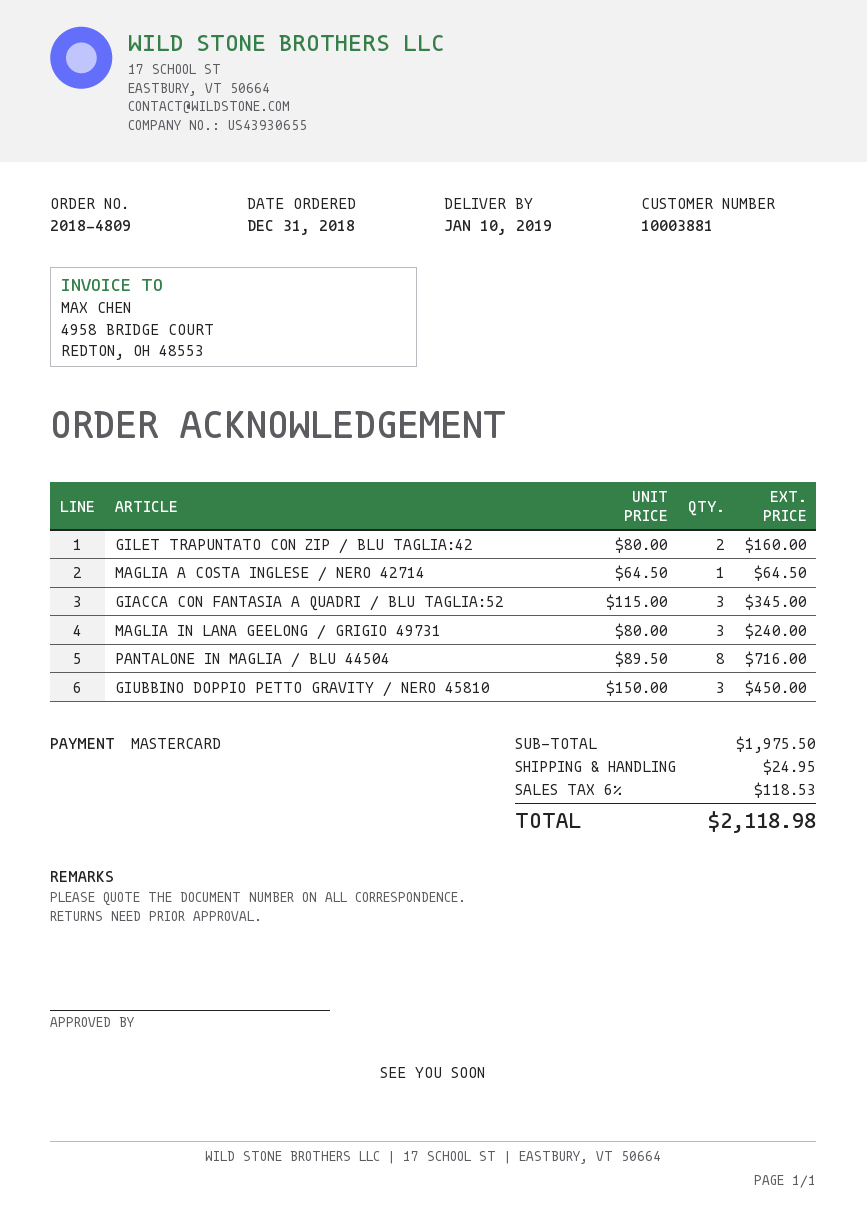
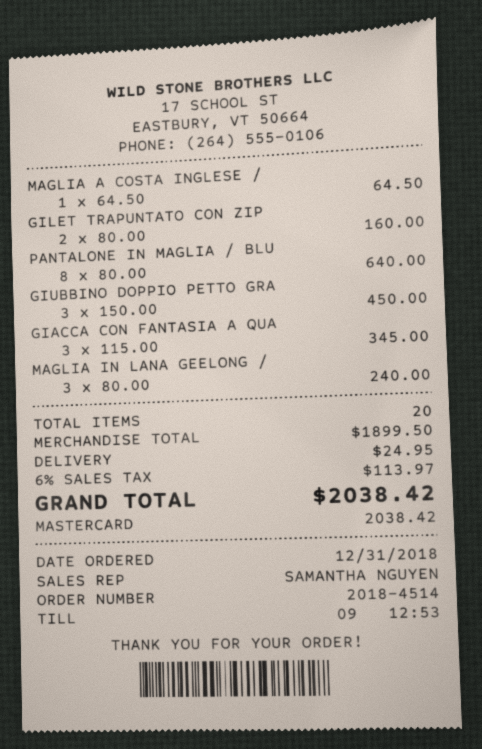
order number: 2018-4809 -> 2018-4514
PANTALONE IN MAGLIA / BLU 44504: 8 x 89.50 = 716.00 -> 8 x 80.00 = 640.00
subtotal: 1975.50 -> 1899.50
tax: 6% = 118.53 -> 6% = 113.97
total: 2118.98 -> 2038.42

